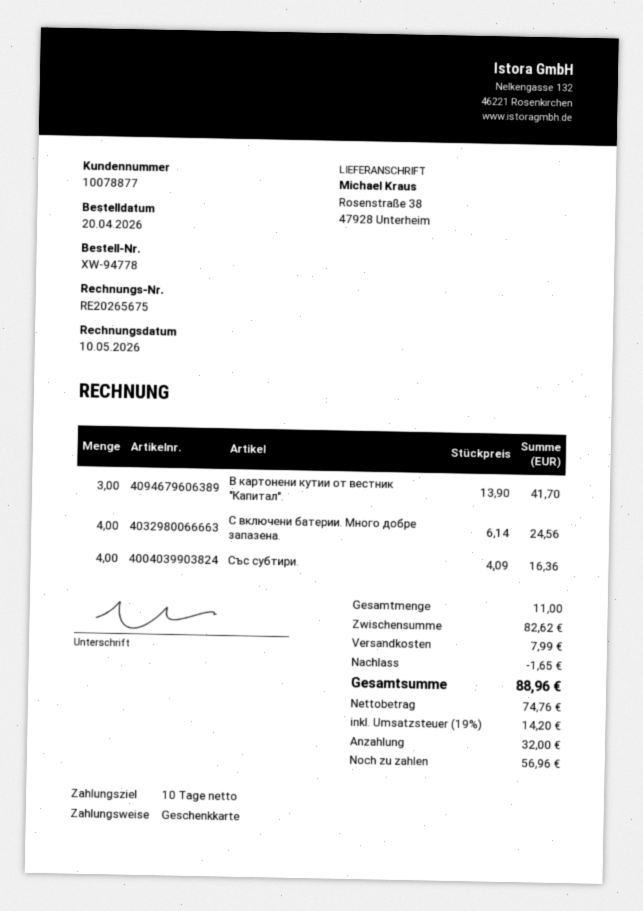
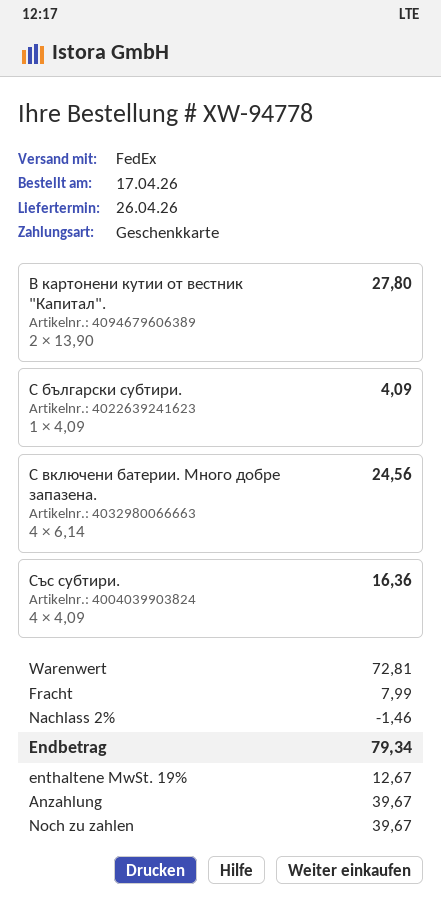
order date: 2026-04-20 -> 2026-04-17
В картонени кутии от вестник "Капитал".: 3 x 13.90 = 41.70 -> 2 x 13.90 = 27.80
С български субтири.: none -> 1 x 4.09 = 4.09
subtotal: 82.62 -> 72.81
discount: 1.65 -> 1.46
tax: 19% = 14.20 -> 19% = 12.67
total: 88.96 -> 79.34
deposit: 32.00 -> 39.67
balance: 56.96 -> 39.67

